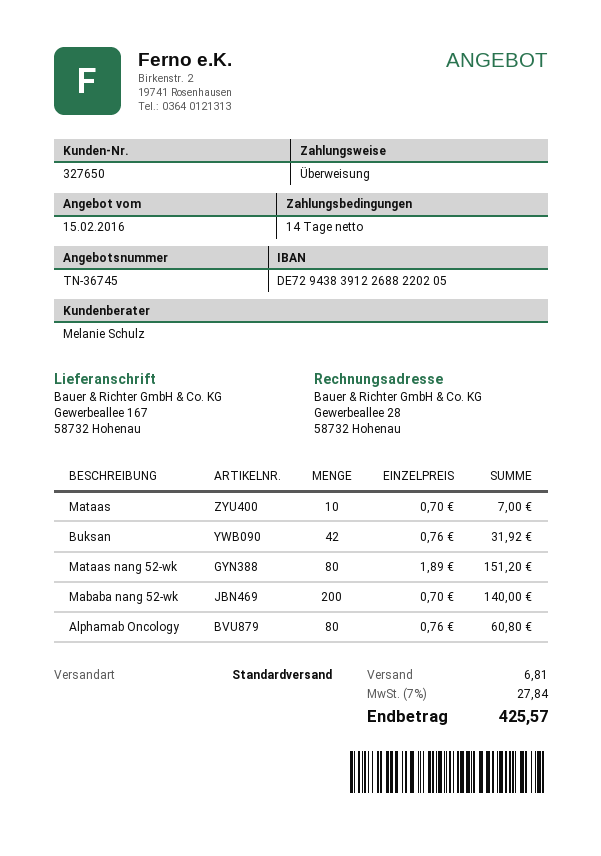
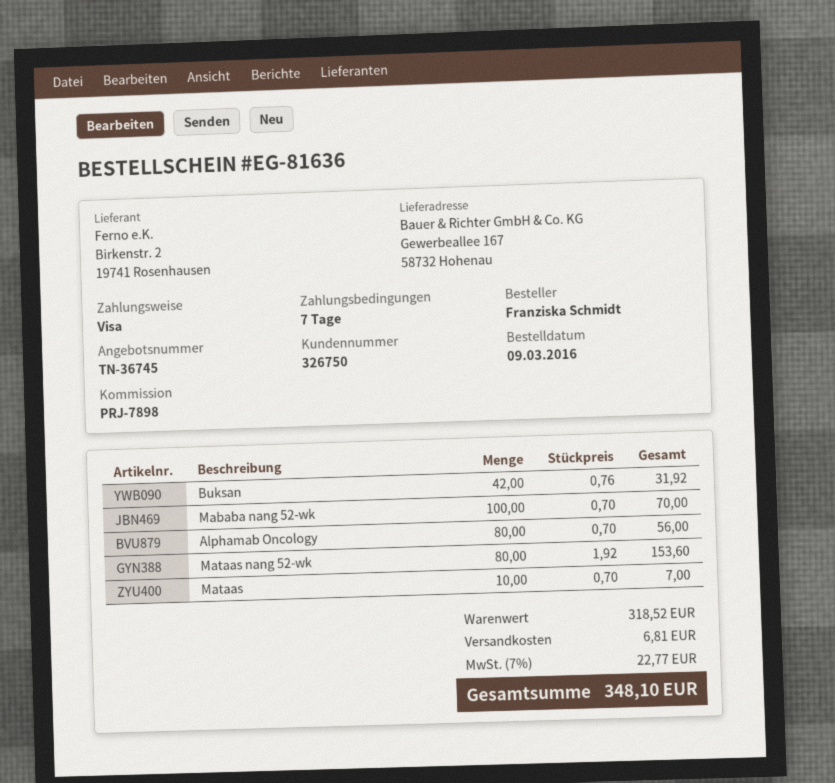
payment terms: 14 days -> 7 days
customer number: 327650 -> 326750
payment method: bank transfer -> Visa
Mataas nang 52-wk: 80 x 1.89 = 151.20 -> 80 x 1.92 = 153.60
Mababa nang 52-wk: 200 x 0.70 = 140.00 -> 100 x 0.70 = 70.00
Alphamab Oncology: 80 x 0.76 = 60.80 -> 80 x 0.70 = 56.00
tax: 7% = 27.84 -> 7% = 22.77
total: 425.57 -> 348.10

